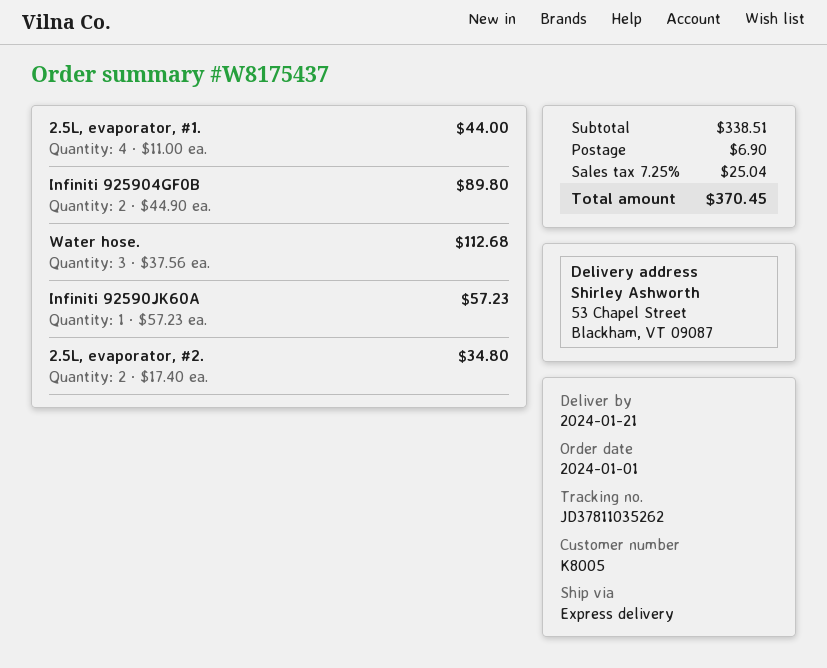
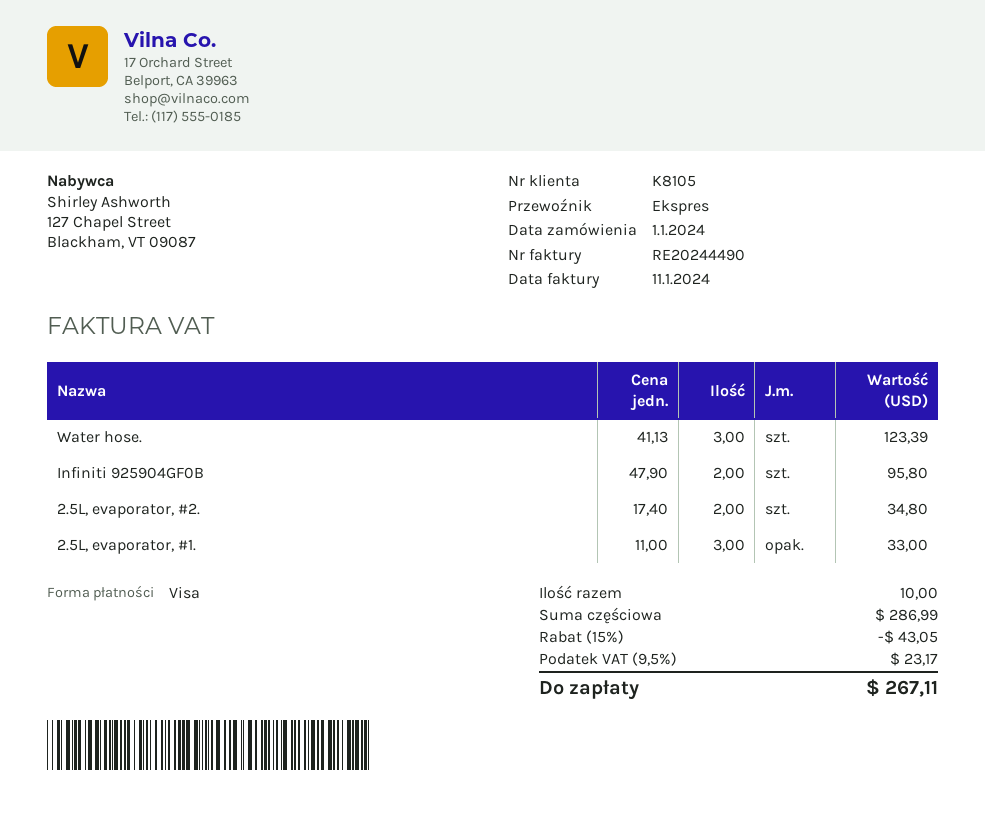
customer number: K8005 -> K8105
2.5L, evaporator, #1.: 4 x 11.00 = 44.00 -> 3 x 11.00 = 33.00
Infiniti 925904GF0B: 2 x 44.90 = 89.80 -> 2 x 47.90 = 95.80
Water hose.: 3 x 37.56 = 112.68 -> 3 x 41.13 = 123.39
Infiniti 92590JK60A: 1 x 57.23 = 57.23 -> none
subtotal: 338.51 -> 286.99
discount: none -> 15% = 43.05
shipping: 6.90 -> none
tax: 7.25% = 25.04 -> 9.5% = 23.17
total: 370.45 -> 267.11

